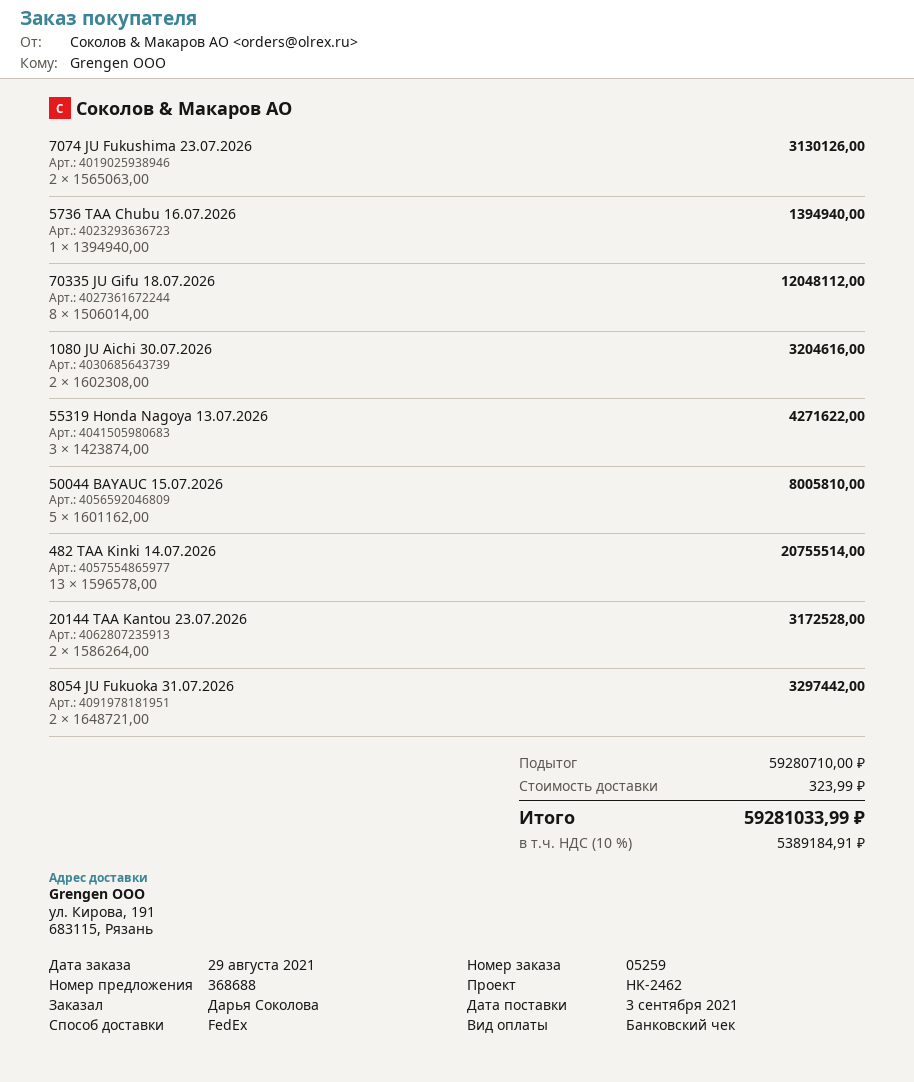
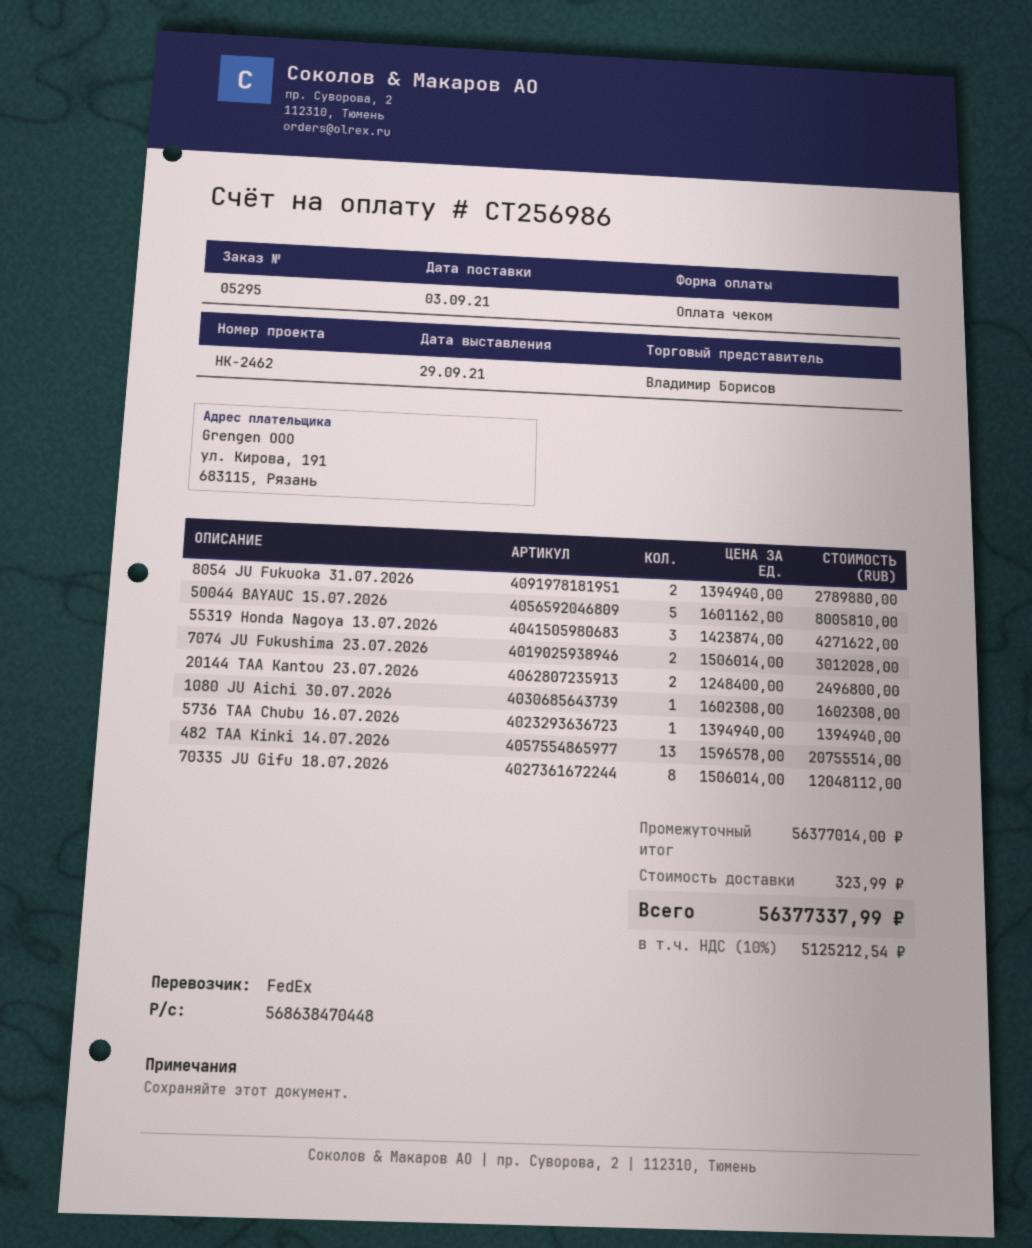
order number: 05259 -> 05295
7074 JU Fukushima 23.07.2026: 2 x 1565063.00 = 3130126.00 -> 2 x 1506014.00 = 3012028.00
1080 JU Aichi 30.07.2026: 2 x 1602308.00 = 3204616.00 -> 1 x 1602308.00 = 1602308.00
20144 TAA Kantou 23.07.2026: 2 x 1586264.00 = 3172528.00 -> 2 x 1248400.00 = 2496800.00
8054 JU Fukuoka 31.07.2026: 2 x 1648721.00 = 3297442.00 -> 2 x 1394940.00 = 2789880.00
subtotal: 59280710.00 -> 56377014.00
tax: 10% = 5389184.91 -> 10% = 5125212.54
total: 59281033.99 -> 56377337.99

